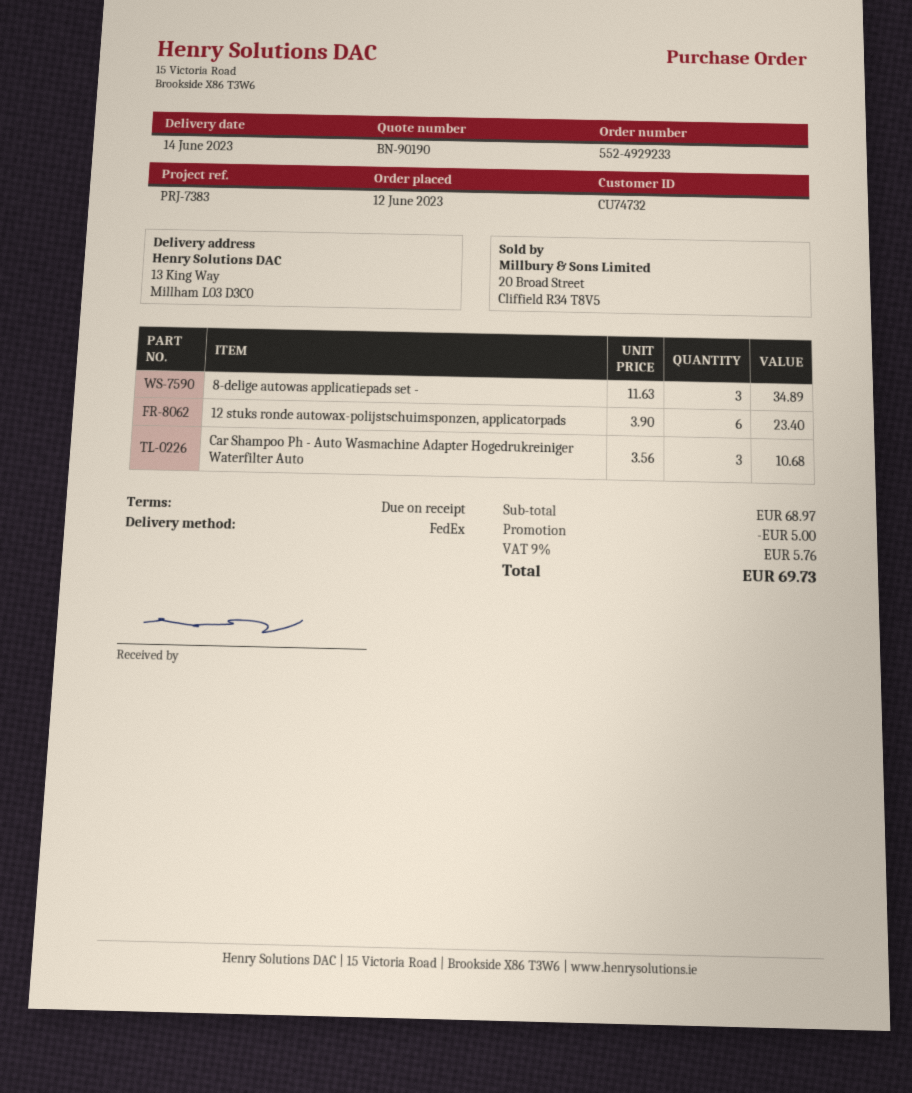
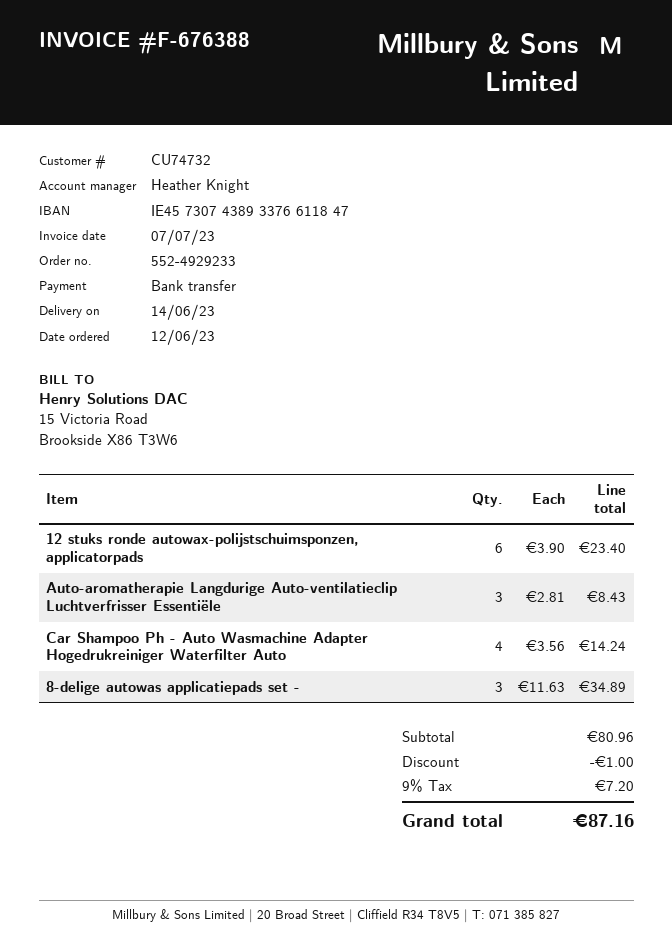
Car Shampoo Ph - Auto Wasmachine Adapter Hogedrukreiniger Waterfilter Auto: 3 x 3.56 = 10.68 -> 4 x 3.56 = 14.24
Auto-aromatherapie Langdurige Auto-ventilatieclip Luchtverfrisser Essentiële: none -> 3 x 2.81 = 8.43
subtotal: 68.97 -> 80.96
discount: 5.00 -> 1.00
tax: 9% = 5.76 -> 9% = 7.20
total: 69.73 -> 87.16

